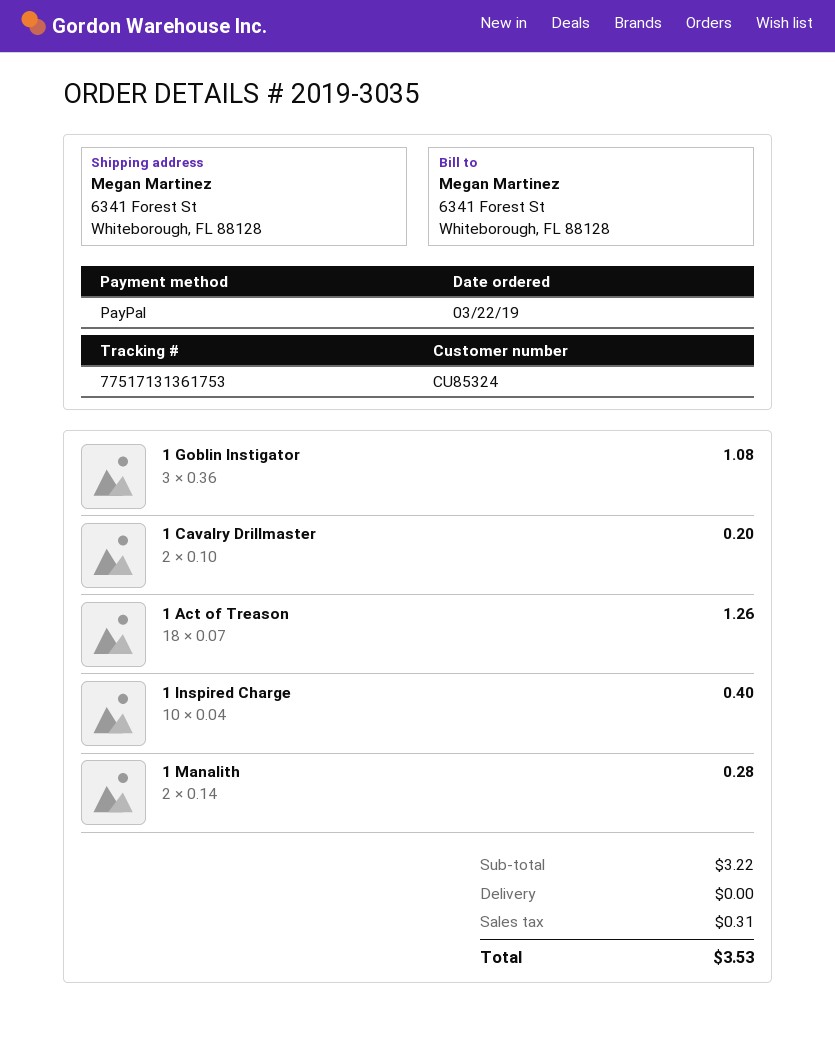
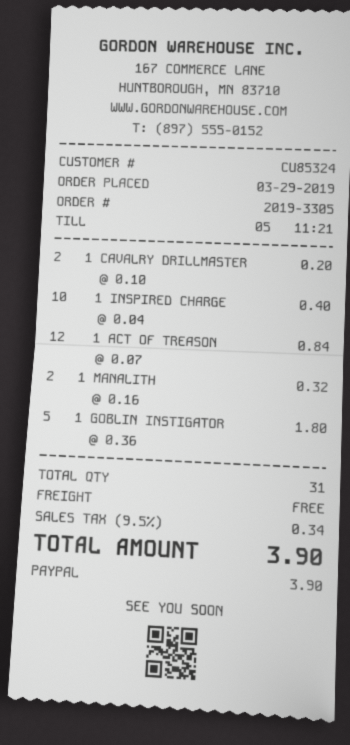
order number: 2019-3035 -> 2019-3305
order date: 2019-03-22 -> 2019-03-29
1 Goblin Instigator: 3 x 0.36 = 1.08 -> 5 x 0.36 = 1.80
1 Act of Treason: 18 x 0.07 = 1.26 -> 12 x 0.07 = 0.84
1 Manalith: 2 x 0.14 = 0.28 -> 2 x 0.16 = 0.32
tax: 0.31 -> 0.34
total: 3.53 -> 3.90

